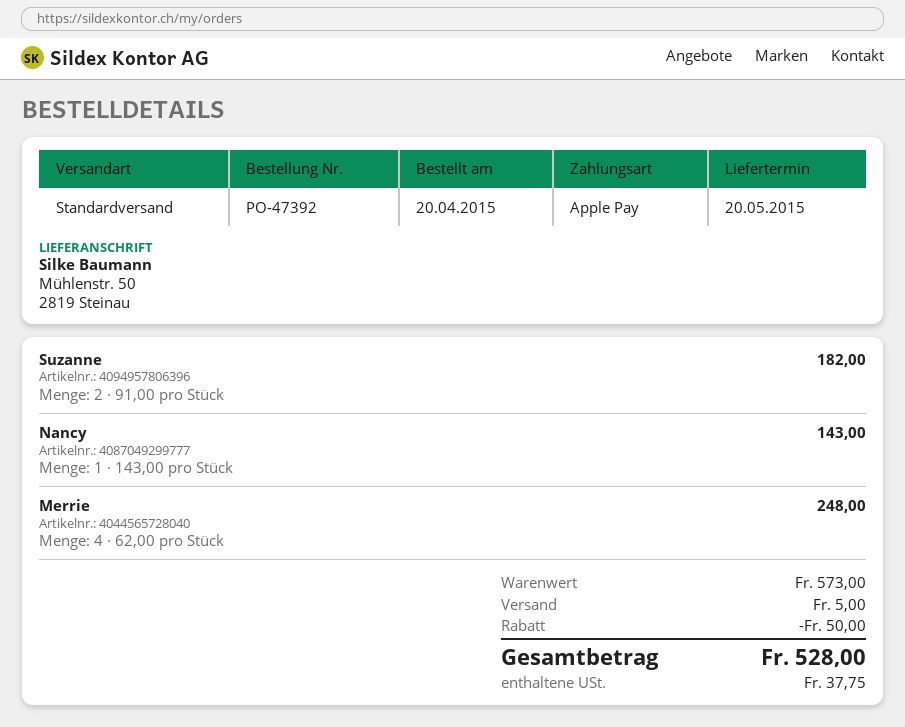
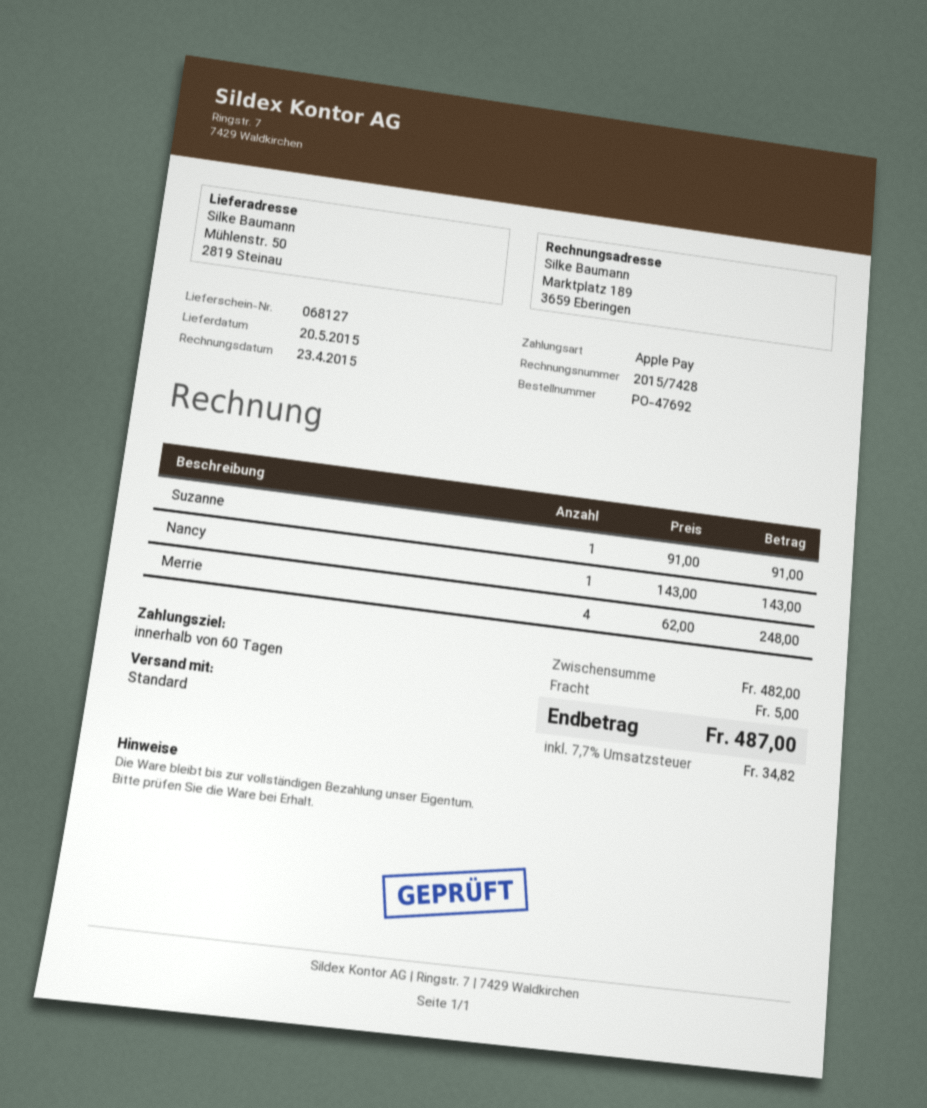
order number: PO-47392 -> PO-47692
Suzanne: 2 x 91.00 = 182.00 -> 1 x 91.00 = 91.00
subtotal: 573.00 -> 482.00
discount: 50.00 -> none
tax: 37.75 -> 34.82
total: 528.00 -> 487.00

